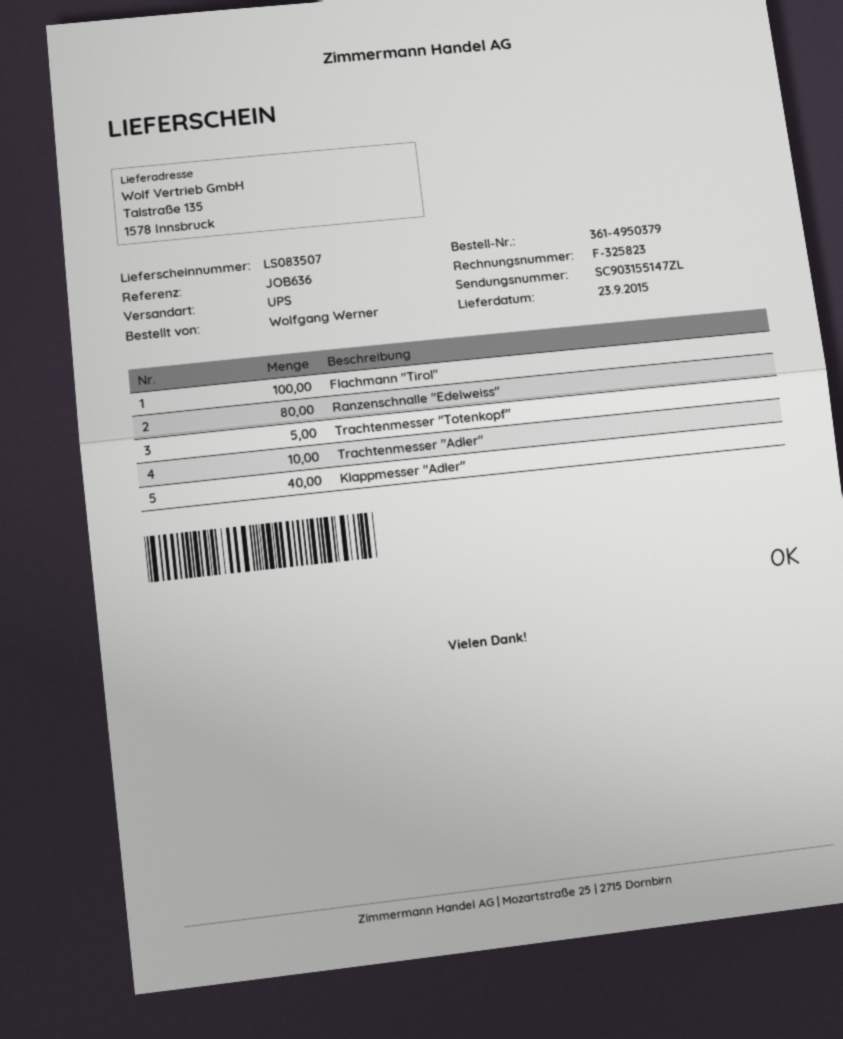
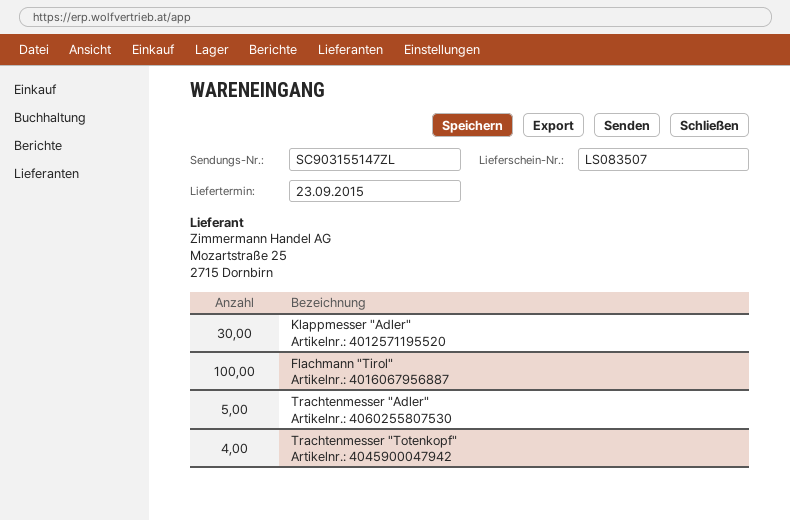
Ranzenschnalle "Edelweiss": 80 -> none
Trachtenmesser "Totenkopf": 5 -> 4
Trachtenmesser "Adler": 10 -> 5
Klappmesser "Adler": 40 -> 30

